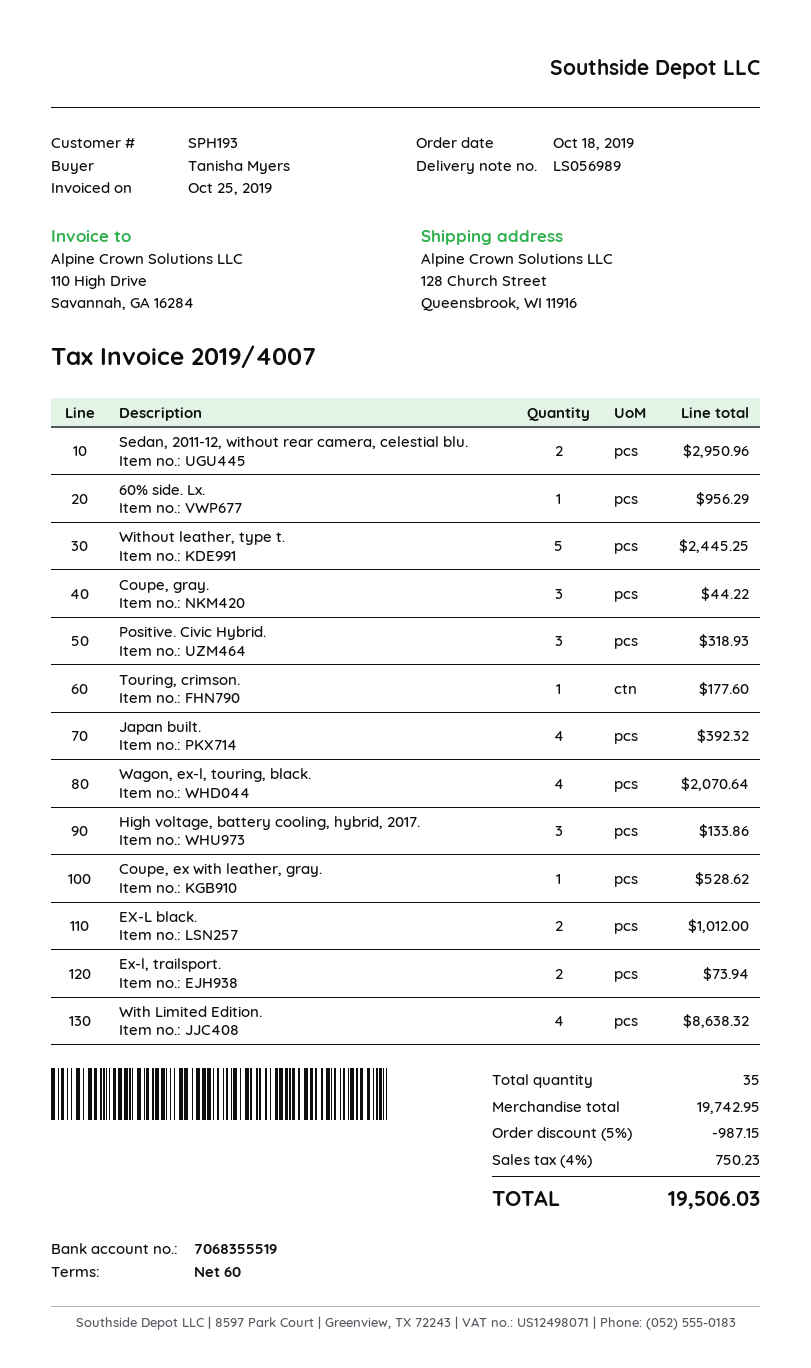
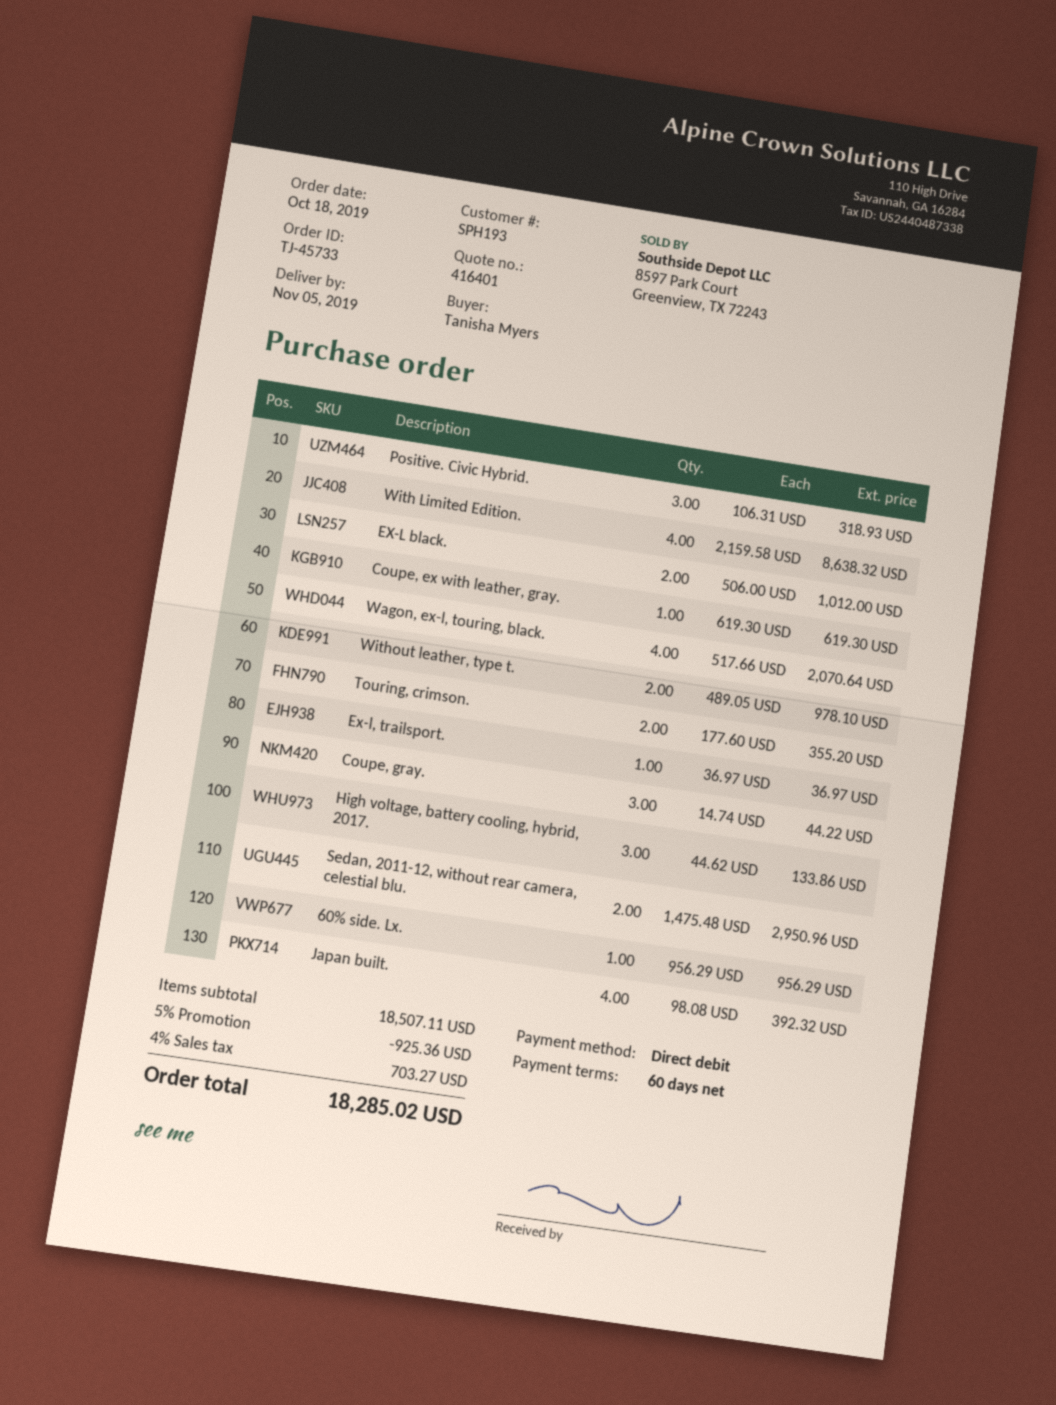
Without leather, type t.: 5 for 2445.25 -> 2 for 978.10
Touring, crimson.: 1 for 177.60 -> 2 for 355.20
Coupe, ex with leather, gray.: 1 for 528.62 -> 1 for 619.30
Ex-l, trailsport.: 2 for 73.94 -> 1 for 36.97
subtotal: 19742.95 -> 18507.11
discount: 5% = 987.15 -> 5% = 925.36
tax: 4% = 750.23 -> 4% = 703.27
total: 19506.03 -> 18285.02

